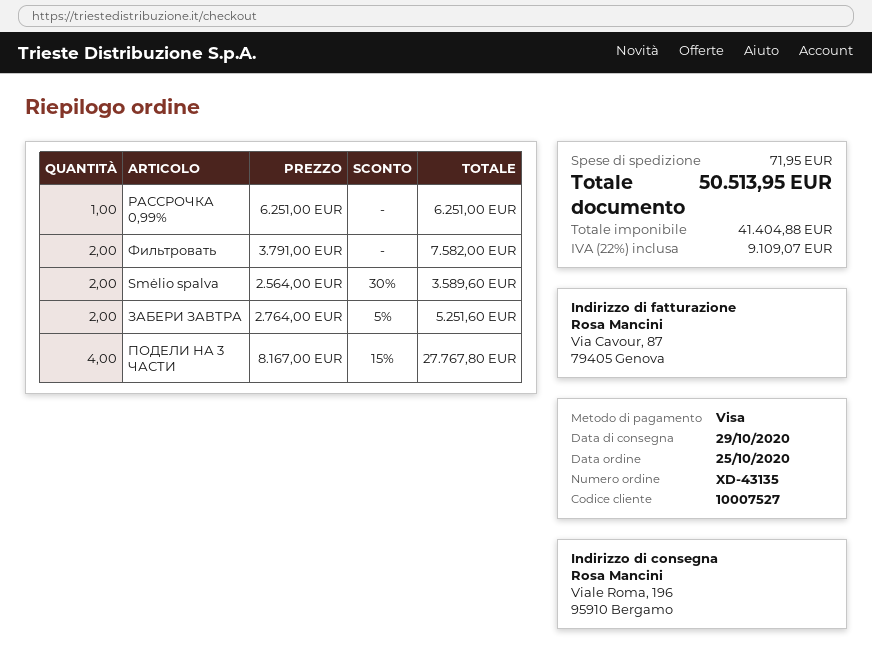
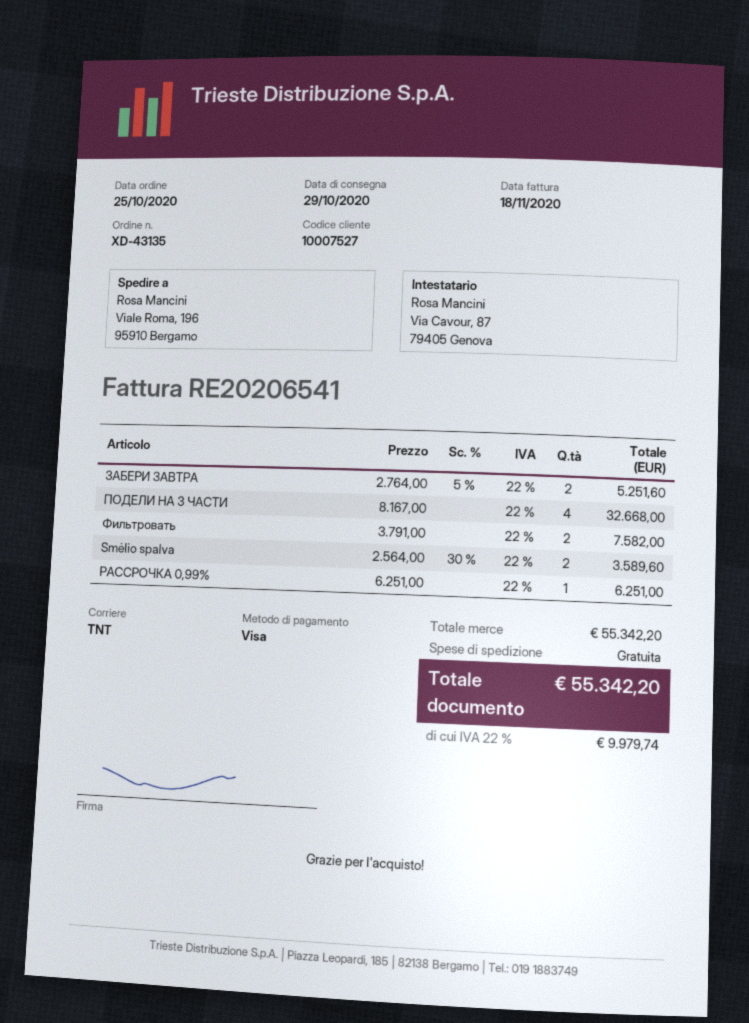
ПОДЕЛИ НА 3 ЧАСТИ: 4 x 8167.00 - 15% = 27767.80 -> 4 x 8167.00 = 32668.00
shipping: 71.95 -> 0.00
tax: 22% = 9109.07 -> 22% = 9979.74
total: 50513.95 -> 55342.20

